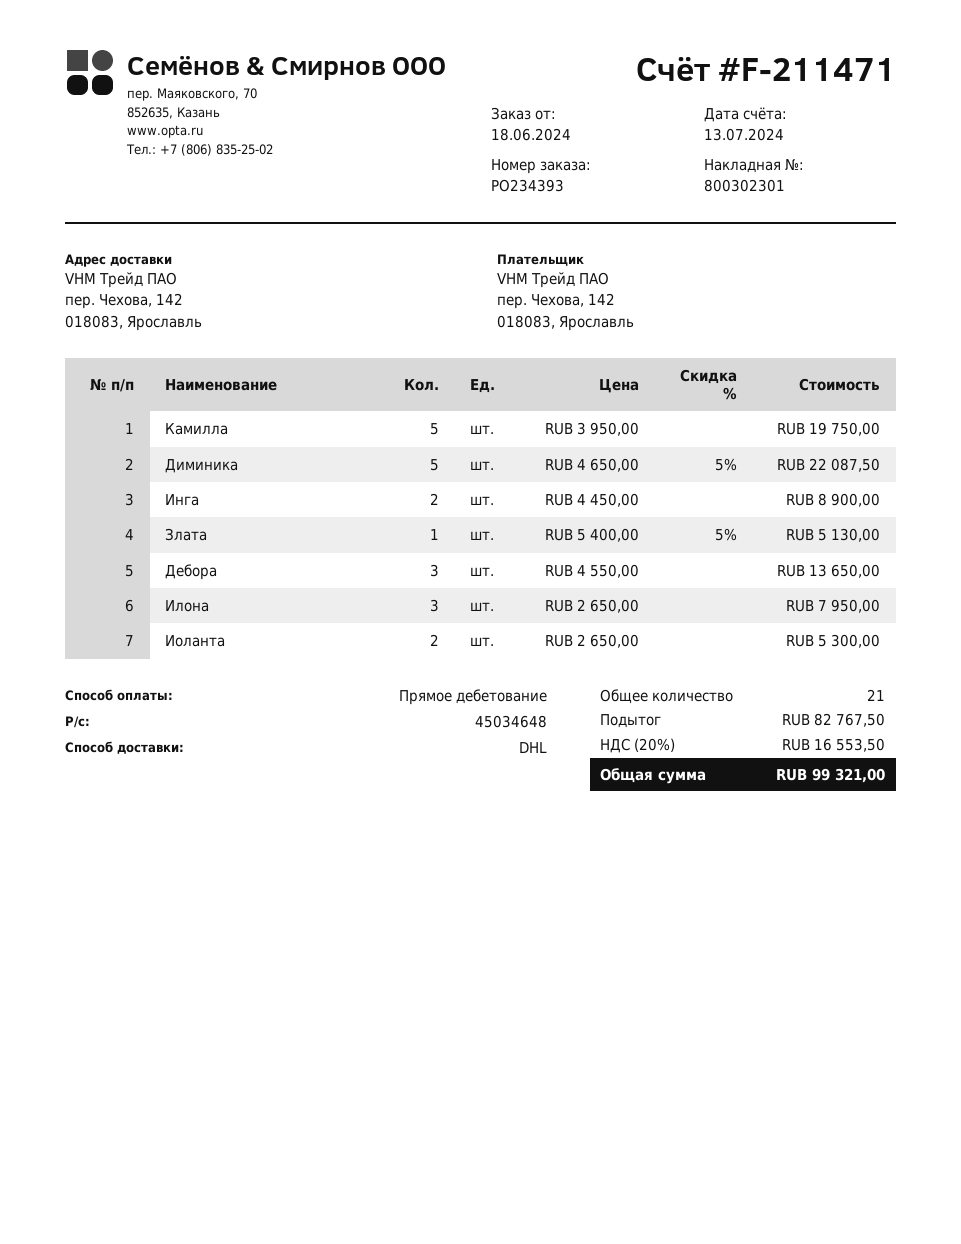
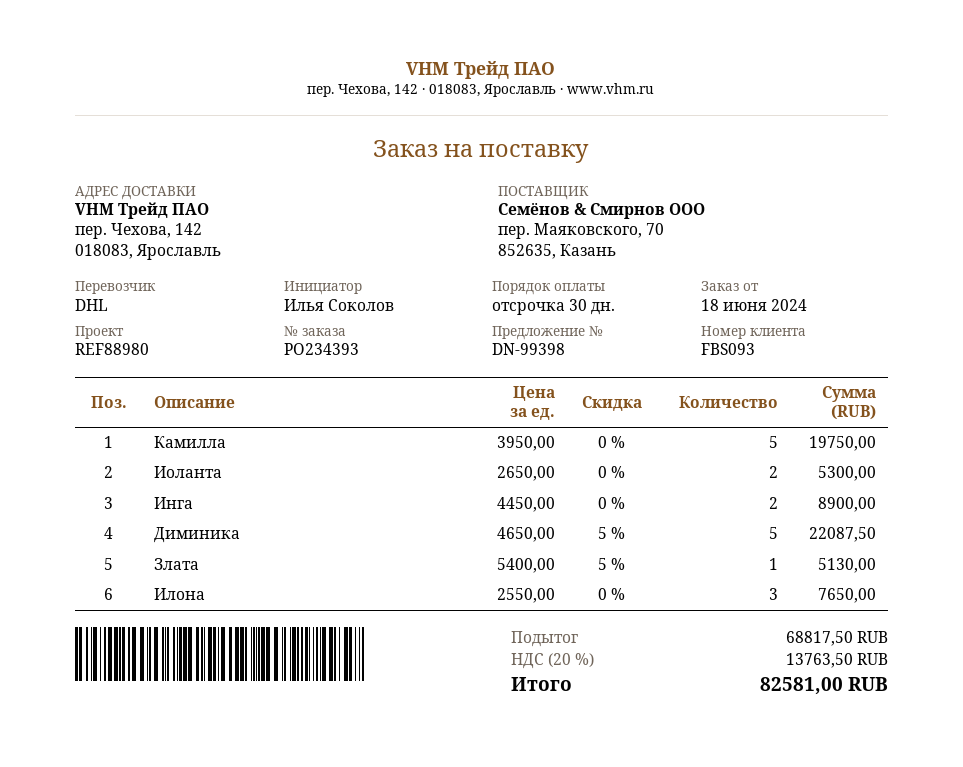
Дебора: 3 x 4550.00 = 13650.00 -> none
Илона: 3 x 2650.00 = 7950.00 -> 3 x 2550.00 = 7650.00
subtotal: 82767.50 -> 68817.50
tax: 20% = 16553.50 -> 20% = 13763.50
total: 99321.00 -> 82581.00

